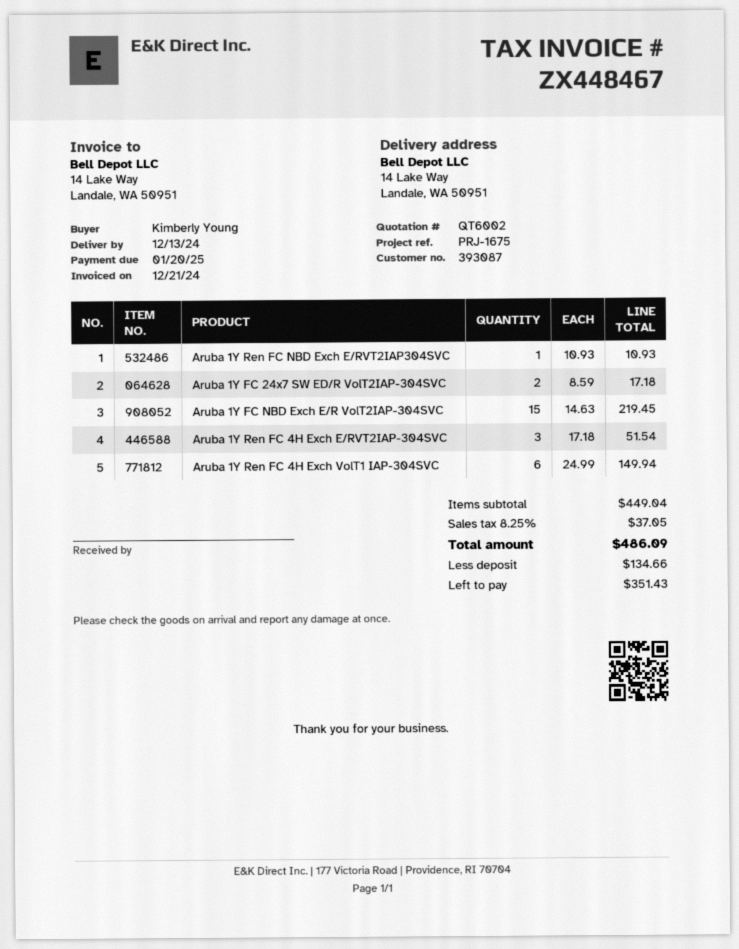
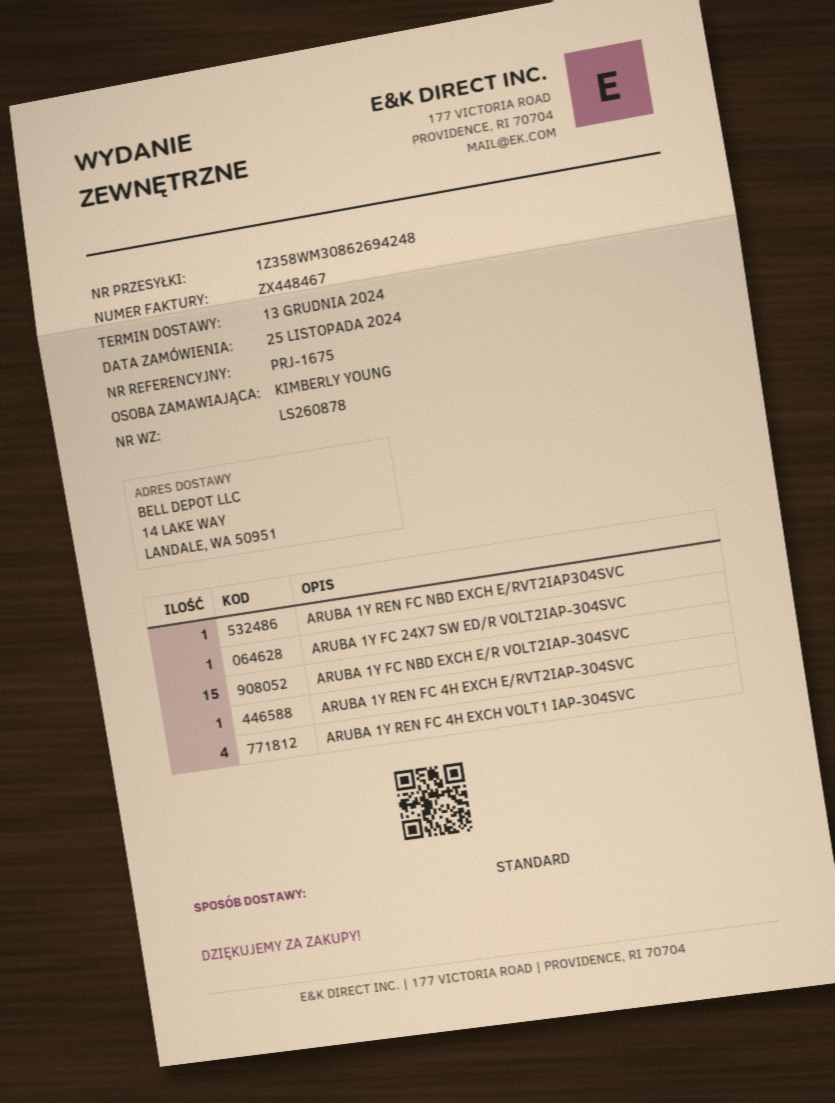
Aruba 1Y FC 24x7 SW ED/R VolT2IAP-304SVC: 2 -> 1
Aruba 1Y Ren FC 4H Exch E/RVT2IAP-304SVC: 3 -> 1
Aruba 1Y Ren FC 4H Exch VolT1 IAP-304SVC: 6 -> 4

